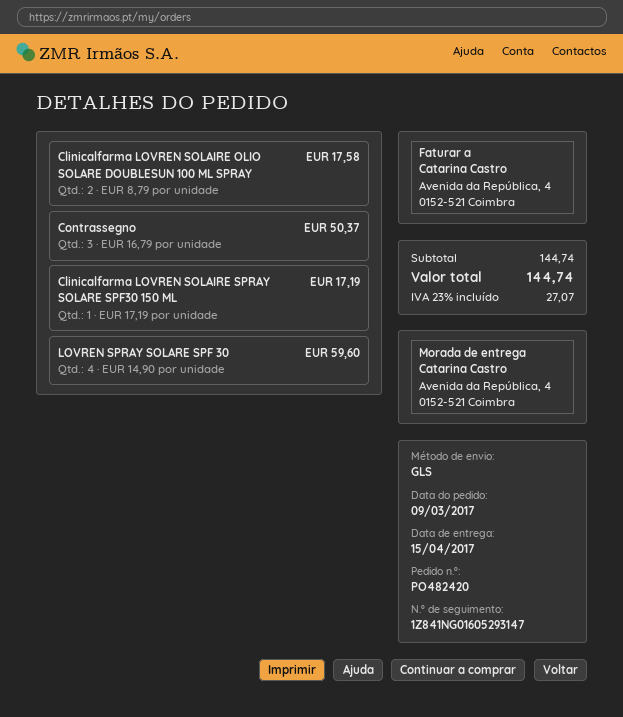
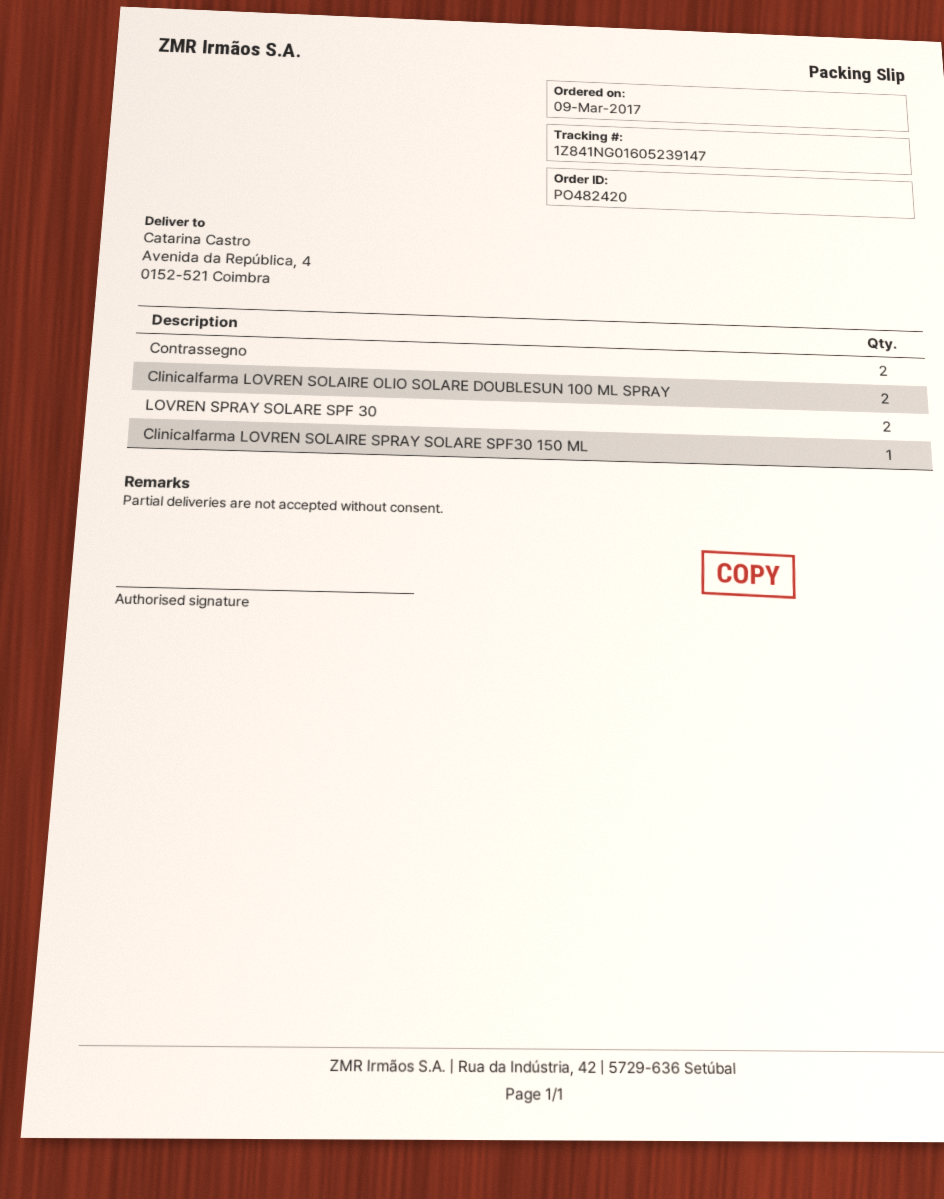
tracking number: 1Z841NG01605293147 -> 1Z841NG01605239147
Contrassegno: 3 -> 2
LOVREN SPRAY SOLARE SPF 30: 4 -> 2

